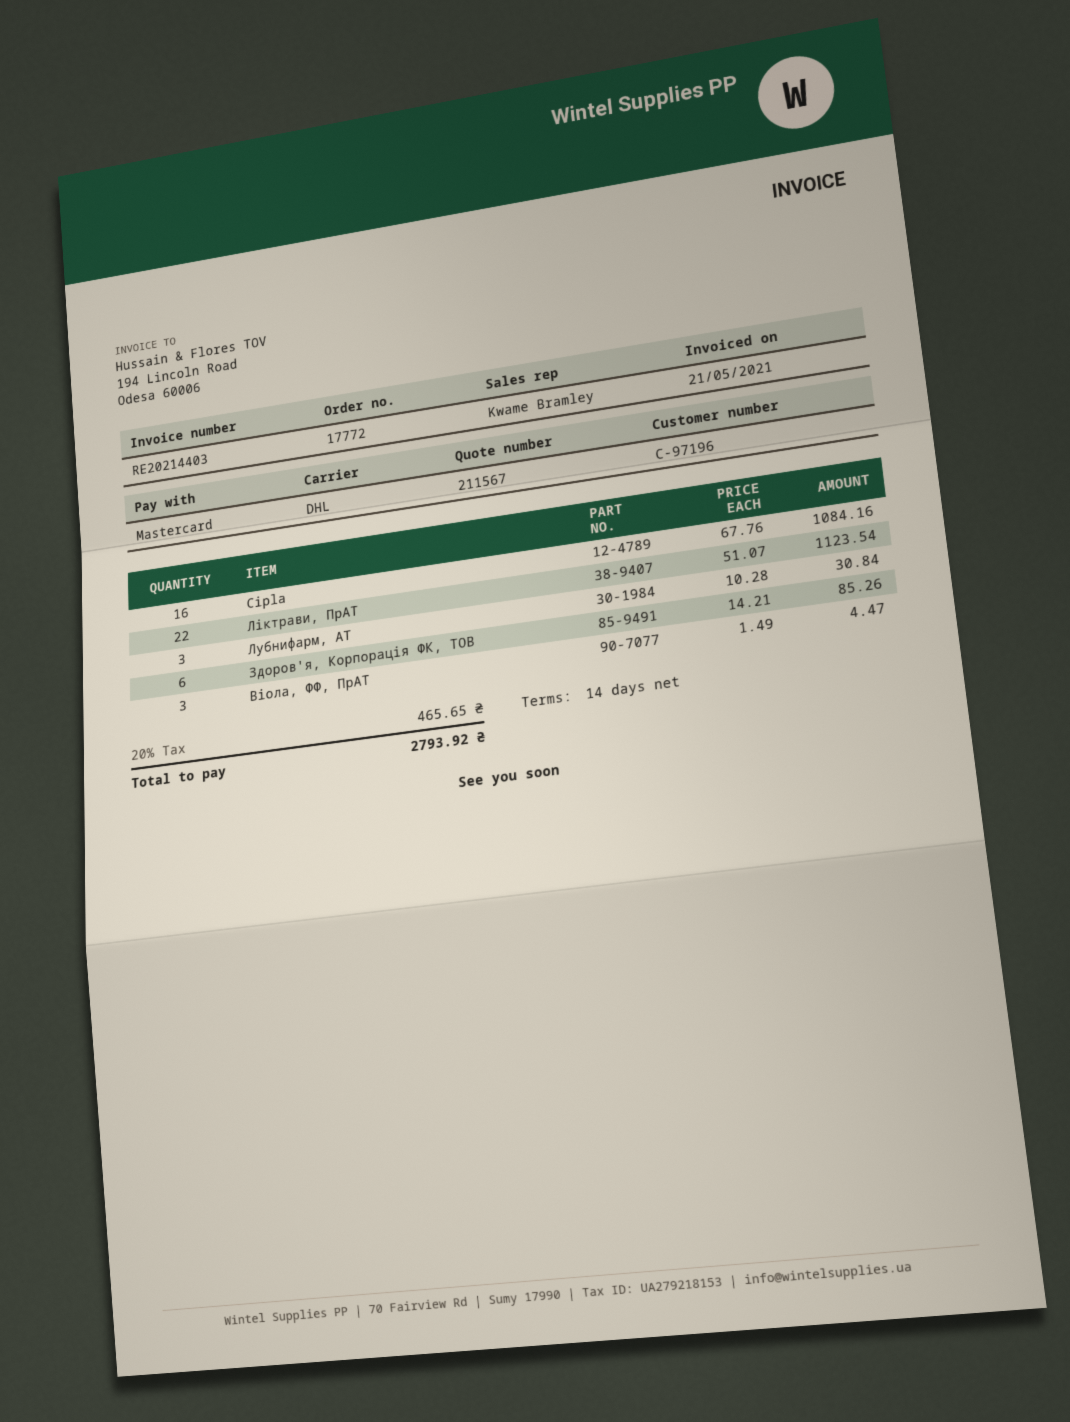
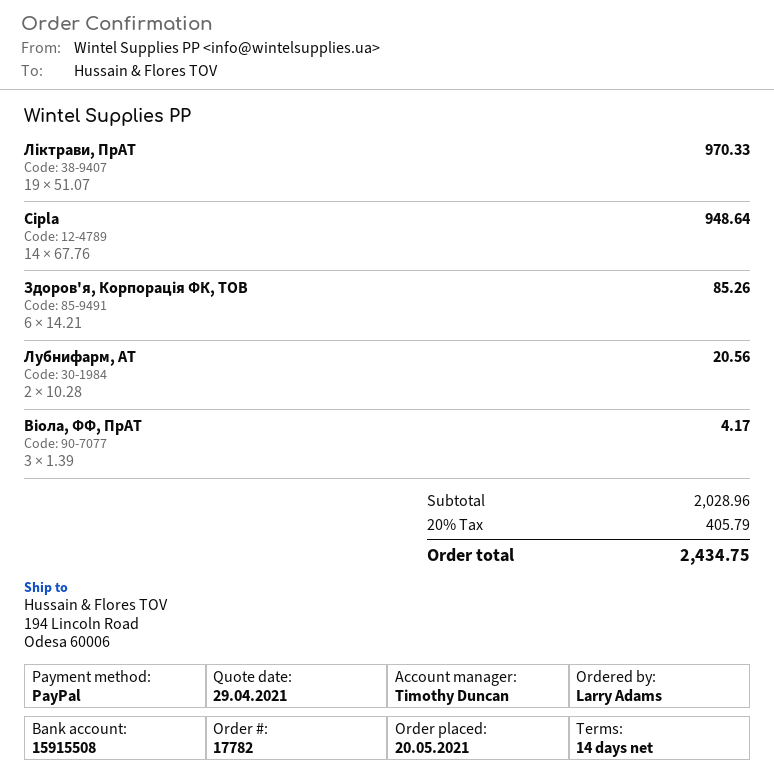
order number: 17772 -> 17782
sales rep: Kwame Bramley -> Timothy Duncan
payment method: Mastercard -> PayPal
Cipla: 16 x 67.76 = 1084.16 -> 14 x 67.76 = 948.64
Ліктрави, ПрАТ: 22 x 51.07 = 1123.54 -> 19 x 51.07 = 970.33
Лубнифарм, АТ: 3 x 10.28 = 30.84 -> 2 x 10.28 = 20.56
Віола, ФФ, ПрАТ: 3 x 1.49 = 4.47 -> 3 x 1.39 = 4.17
tax: 20% = 465.65 -> 20% = 405.79
total: 2793.92 -> 2434.75

